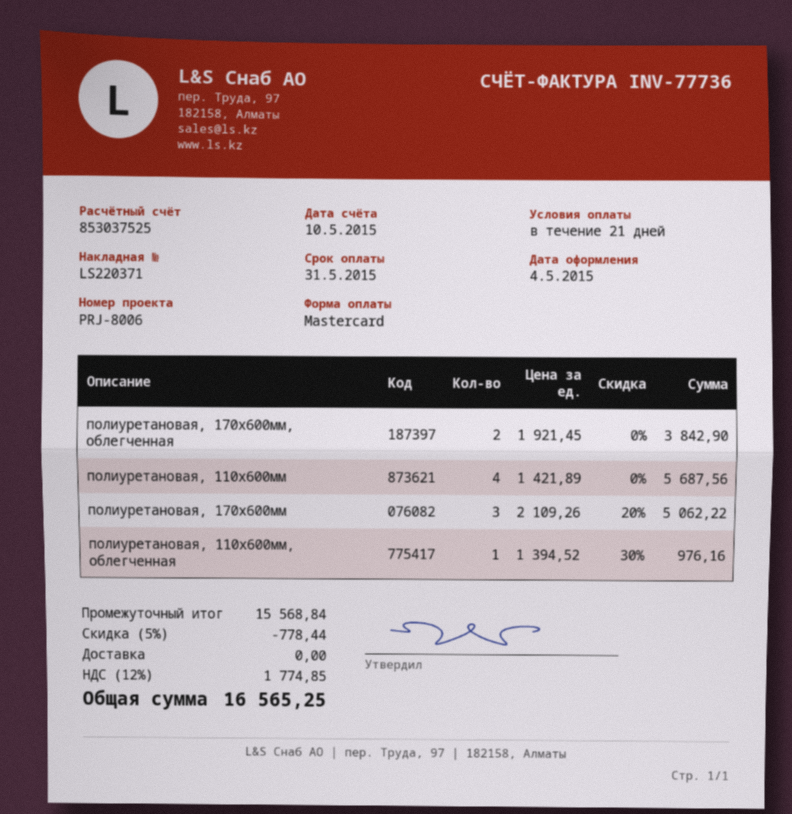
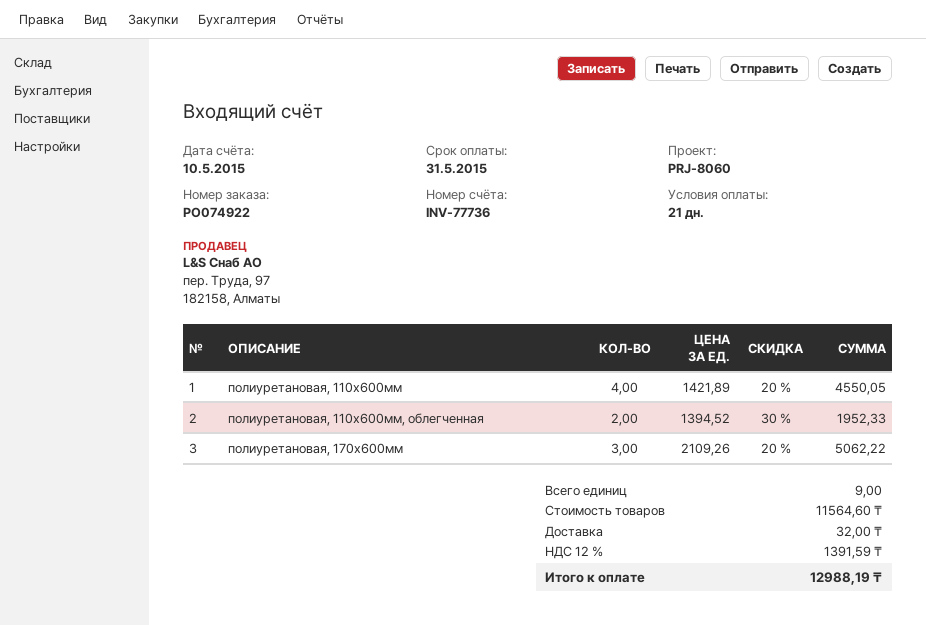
reference: PRJ-8006 -> PRJ-8060
полиуретановая, 170х600мм, облегченная: 2 x 1921.45 = 3842.90 -> none
полиуретановая, 110х600мм: 4 x 1421.89 = 5687.56 -> 4 x 1421.89 - 20% = 4550.05
полиуретановая, 110х600мм, облегченная: 1 x 1394.52 - 30% = 976.16 -> 2 x 1394.52 - 30% = 1952.33
subtotal: 15568.84 -> 11564.60
discount: 5% = 778.44 -> none
shipping: 0.00 -> 32.00
tax: 12% = 1774.85 -> 12% = 1391.59
total: 16565.25 -> 12988.19

